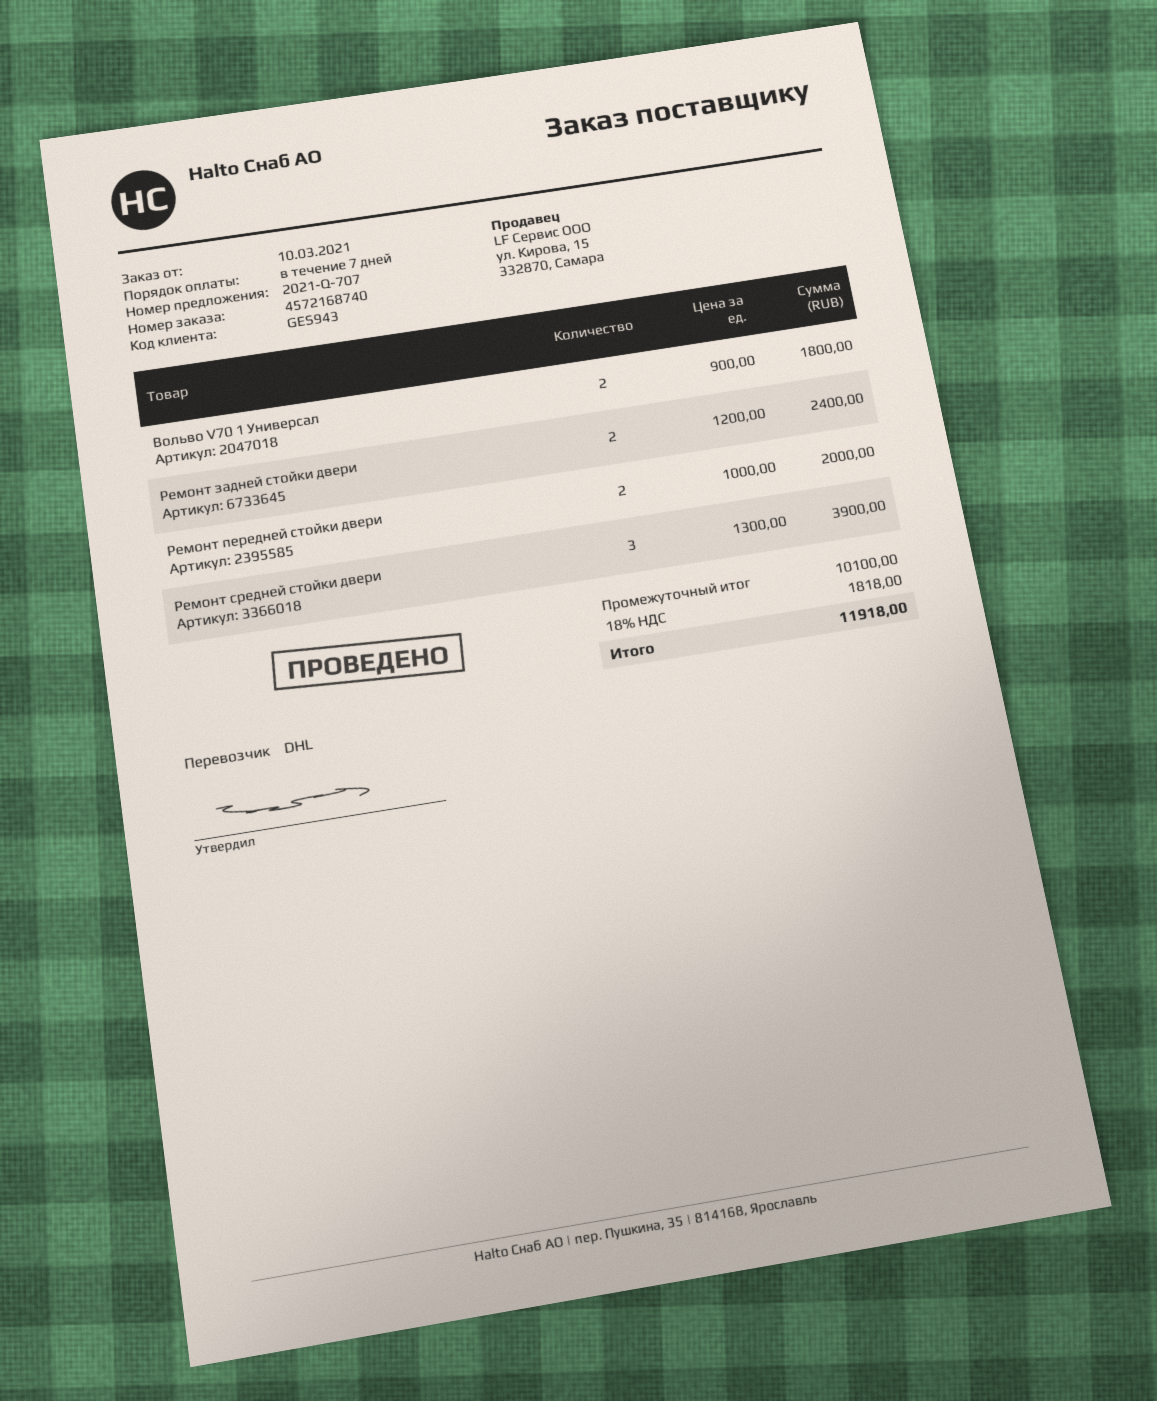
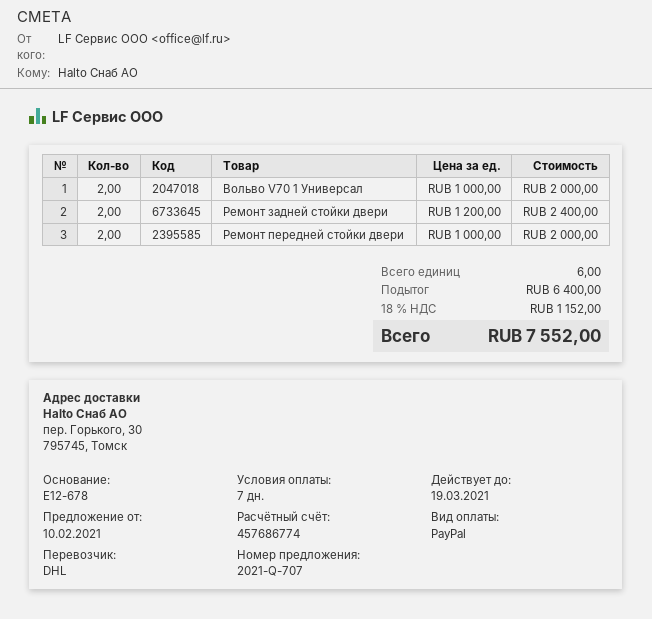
Вольво V70 1 Универсал: 2 x 900.00 = 1800.00 -> 2 x 1000.00 = 2000.00
Ремонт средней стойки двери: 3 x 1300.00 = 3900.00 -> none
subtotal: 10100.00 -> 6400.00
tax: 18% = 1818.00 -> 18% = 1152.00
total: 11918.00 -> 7552.00

